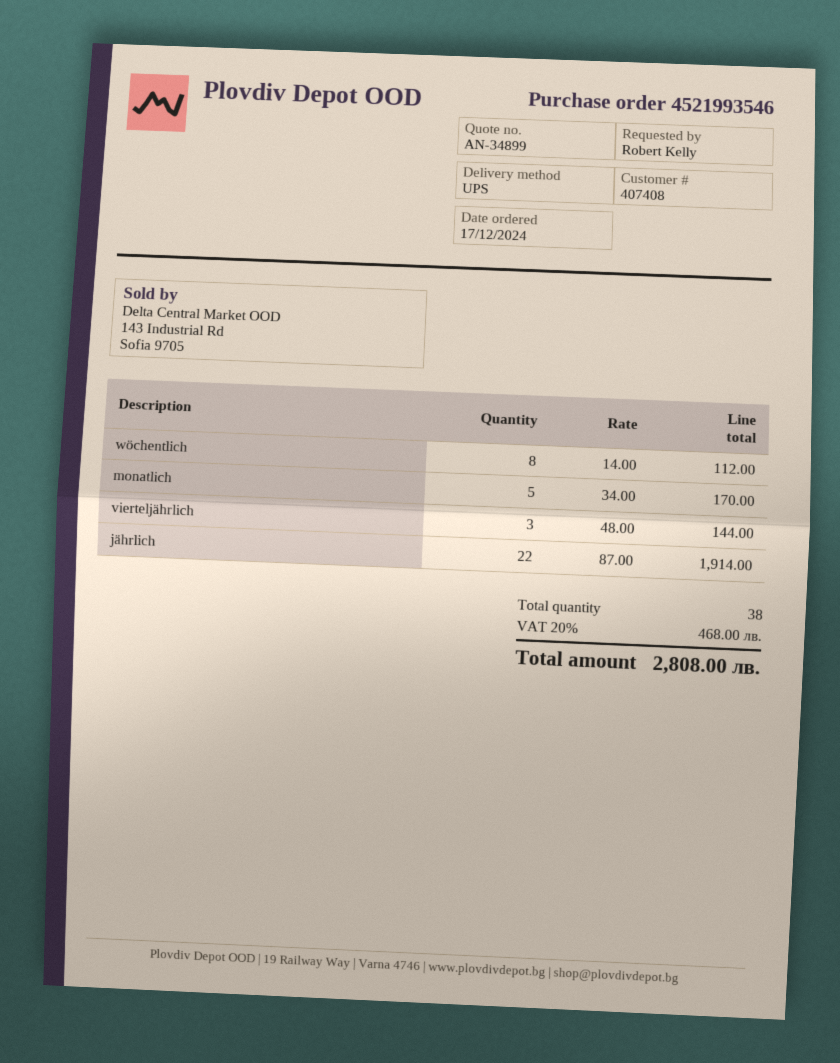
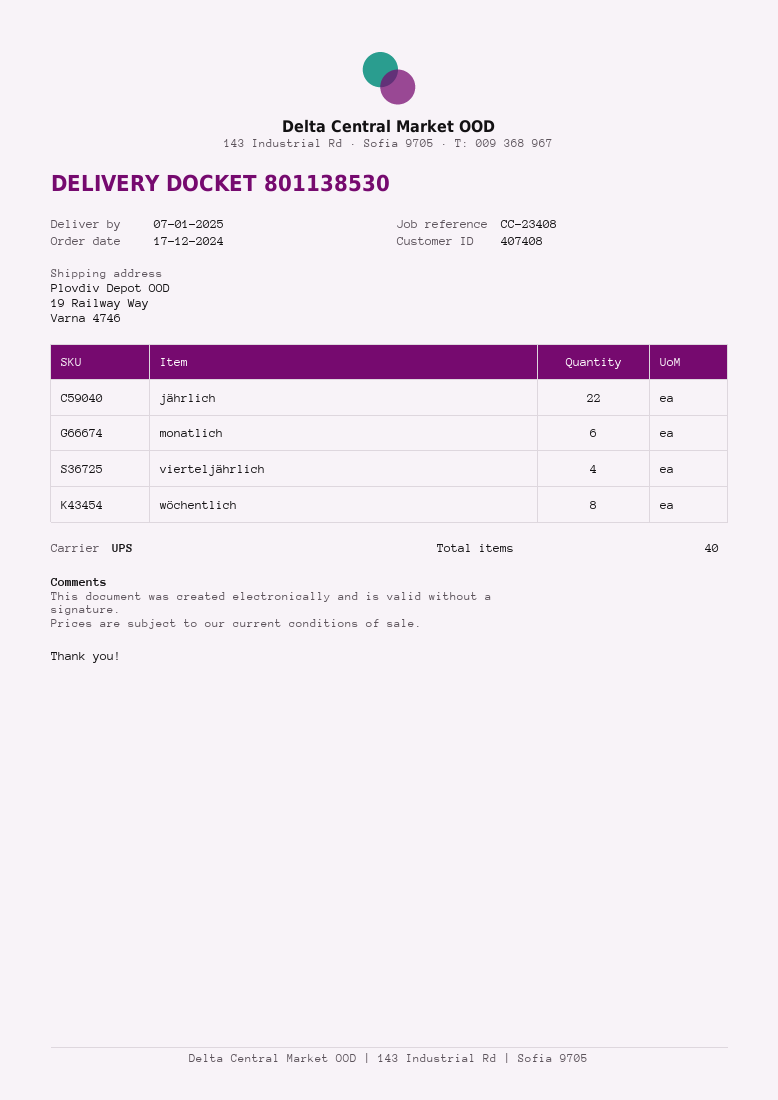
monatlich: 5 -> 6
vierteljährlich: 3 -> 4
total quantity: 38 -> 40

